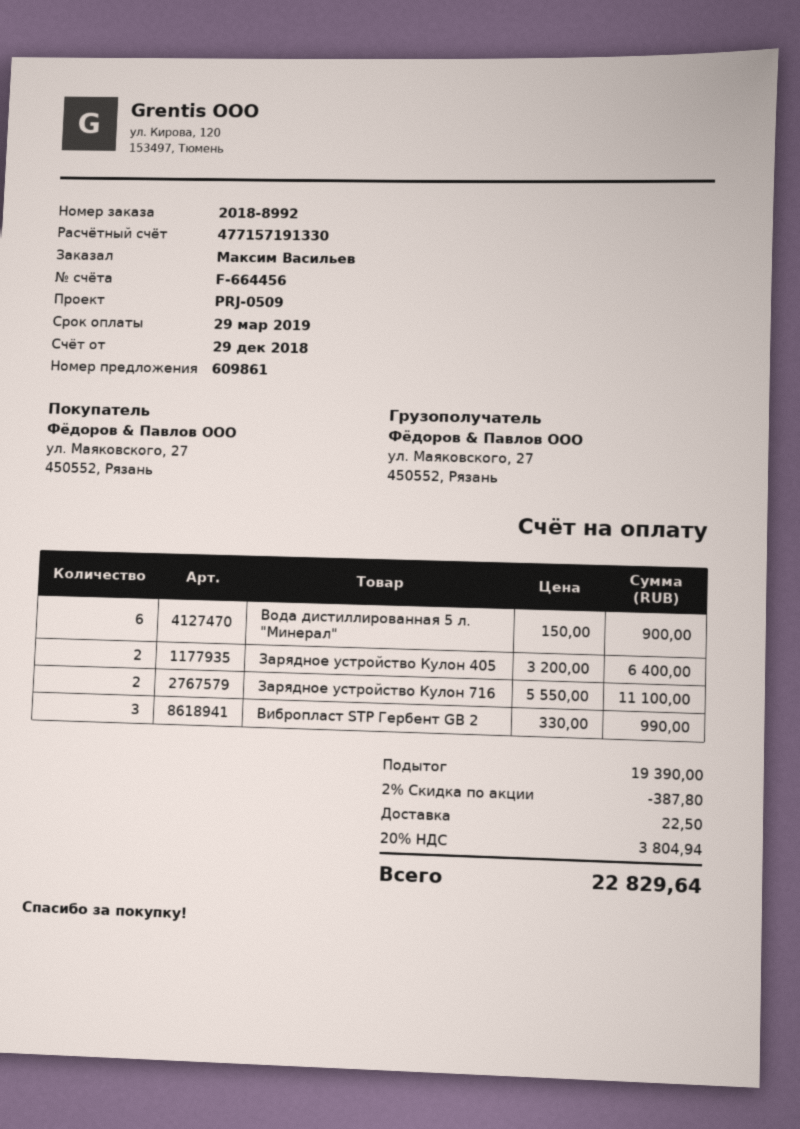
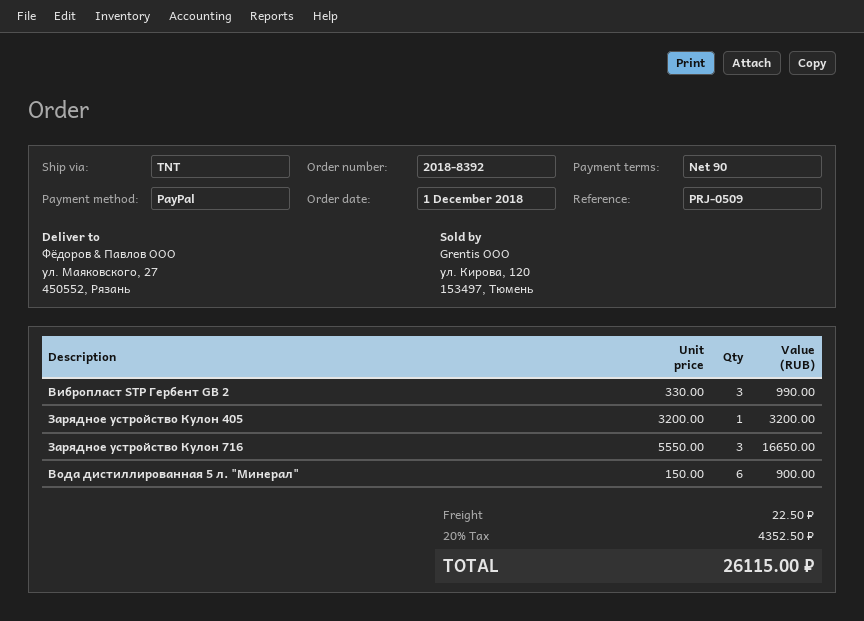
order number: 2018-8992 -> 2018-8392
Зарядное устройство Кулон 405: 2 x 3200.00 = 6400.00 -> 1 x 3200.00 = 3200.00
Зарядное устройство Кулон 716: 2 x 5550.00 = 11100.00 -> 3 x 5550.00 = 16650.00
discount: 2% = 387.80 -> none
tax: 20% = 3804.94 -> 20% = 4352.50
total: 22829.64 -> 26115.00

